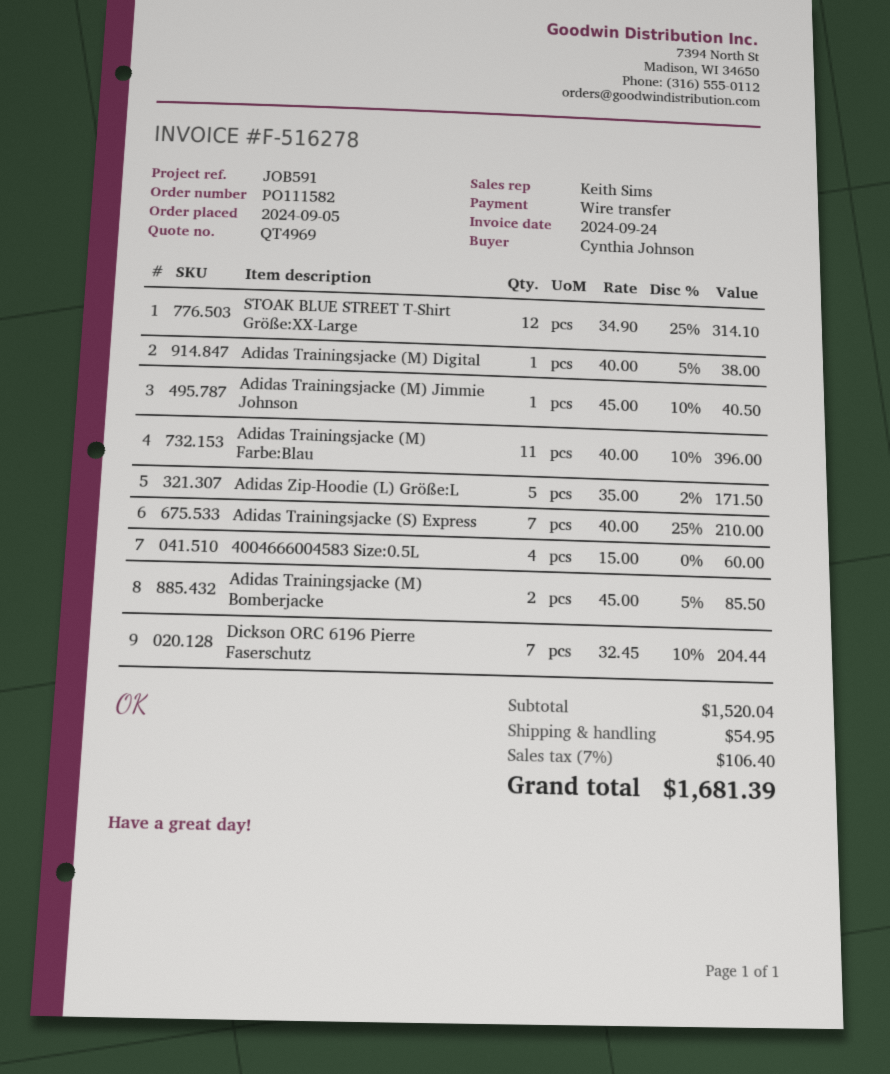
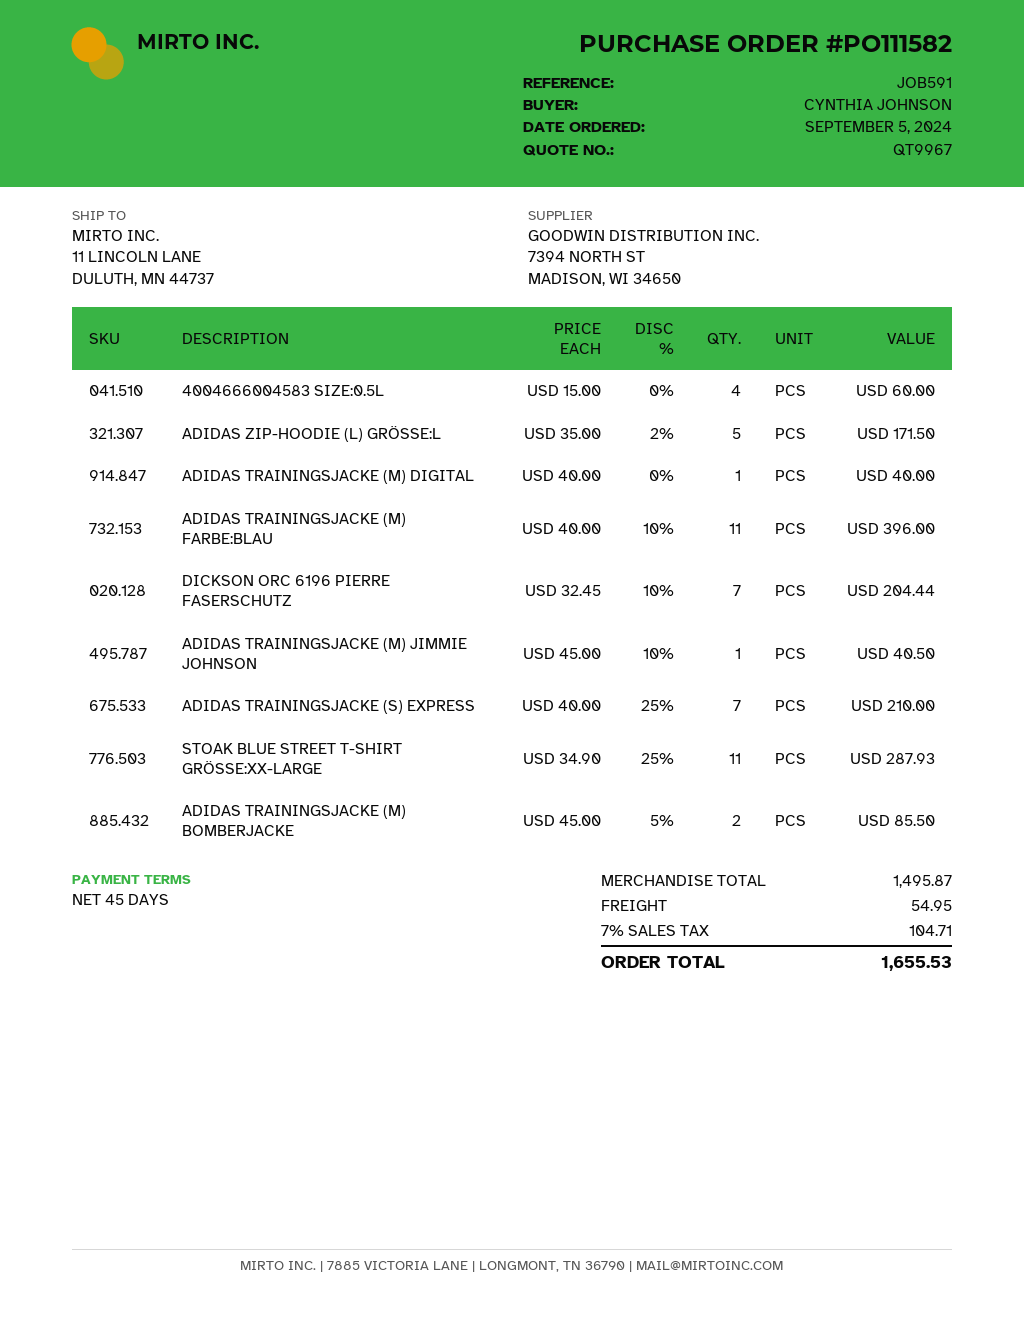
quote number: QT4969 -> QT9967
STOAK BLUE STREET T-Shirt Größe:XX-Large: 12 x 34.90 - 25% = 314.10 -> 11 x 34.90 - 25% = 287.93
Adidas Trainingsjacke (M) Digital: 1 x 40.00 - 5% = 38.00 -> 1 x 40.00 = 40.00
subtotal: 1520.04 -> 1495.87
tax: 7% = 106.40 -> 7% = 104.71
total: 1681.39 -> 1655.53

